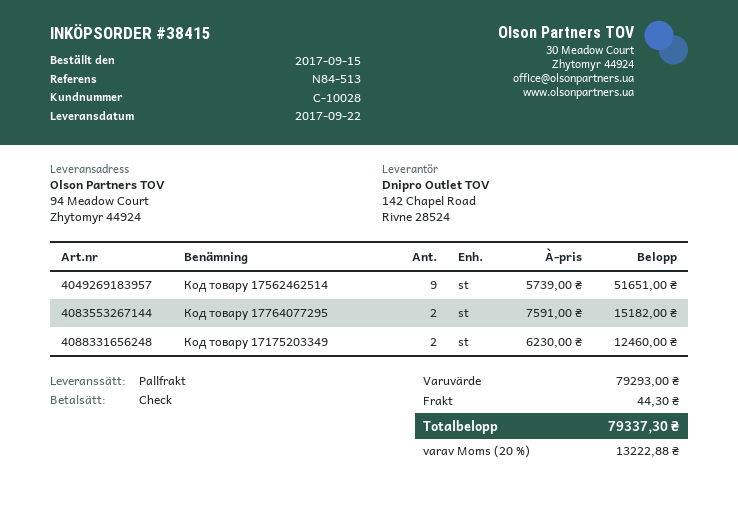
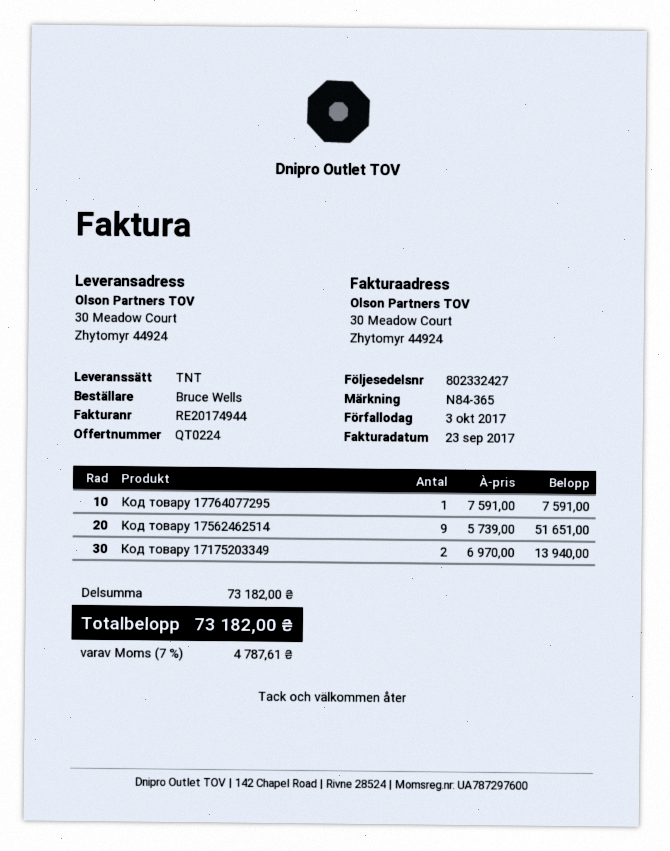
reference: N84-513 -> N84-365
shipping method: pallet freight -> TNT
ship to: 94 Meadow Court, Zhytomyr 44924 -> 30 Meadow Court, Zhytomyr 44924
Код товару 17764077295: 2 x 7591.00 = 15182.00 -> 1 x 7591.00 = 7591.00
Код товару 17175203349: 2 x 6230.00 = 12460.00 -> 2 x 6970.00 = 13940.00
subtotal: 79293.00 -> 73182.00
shipping: 44.30 -> none
tax: 20% = 13222.88 -> 7% = 4787.61
total: 79337.30 -> 73182.00

